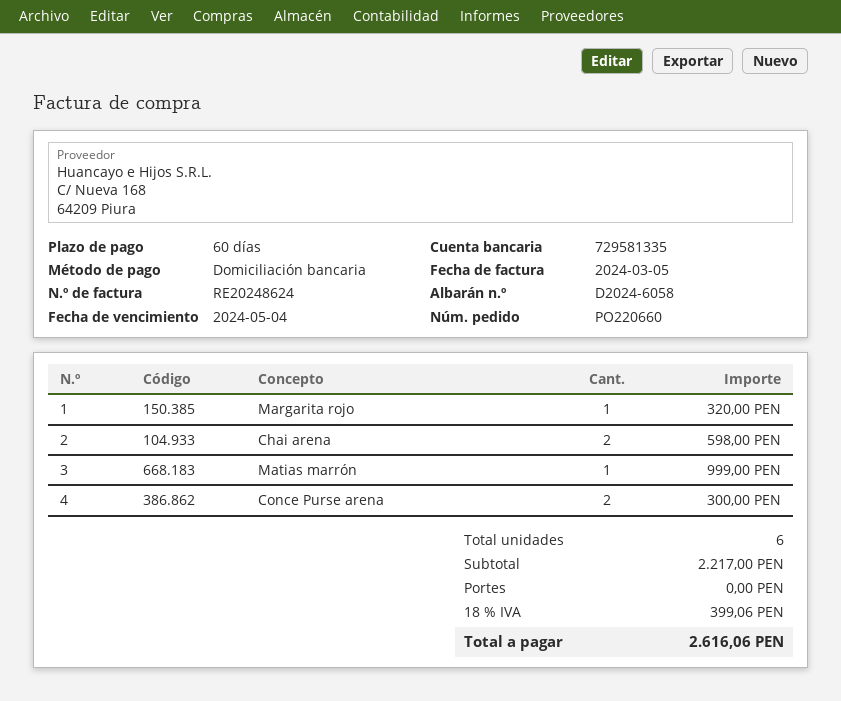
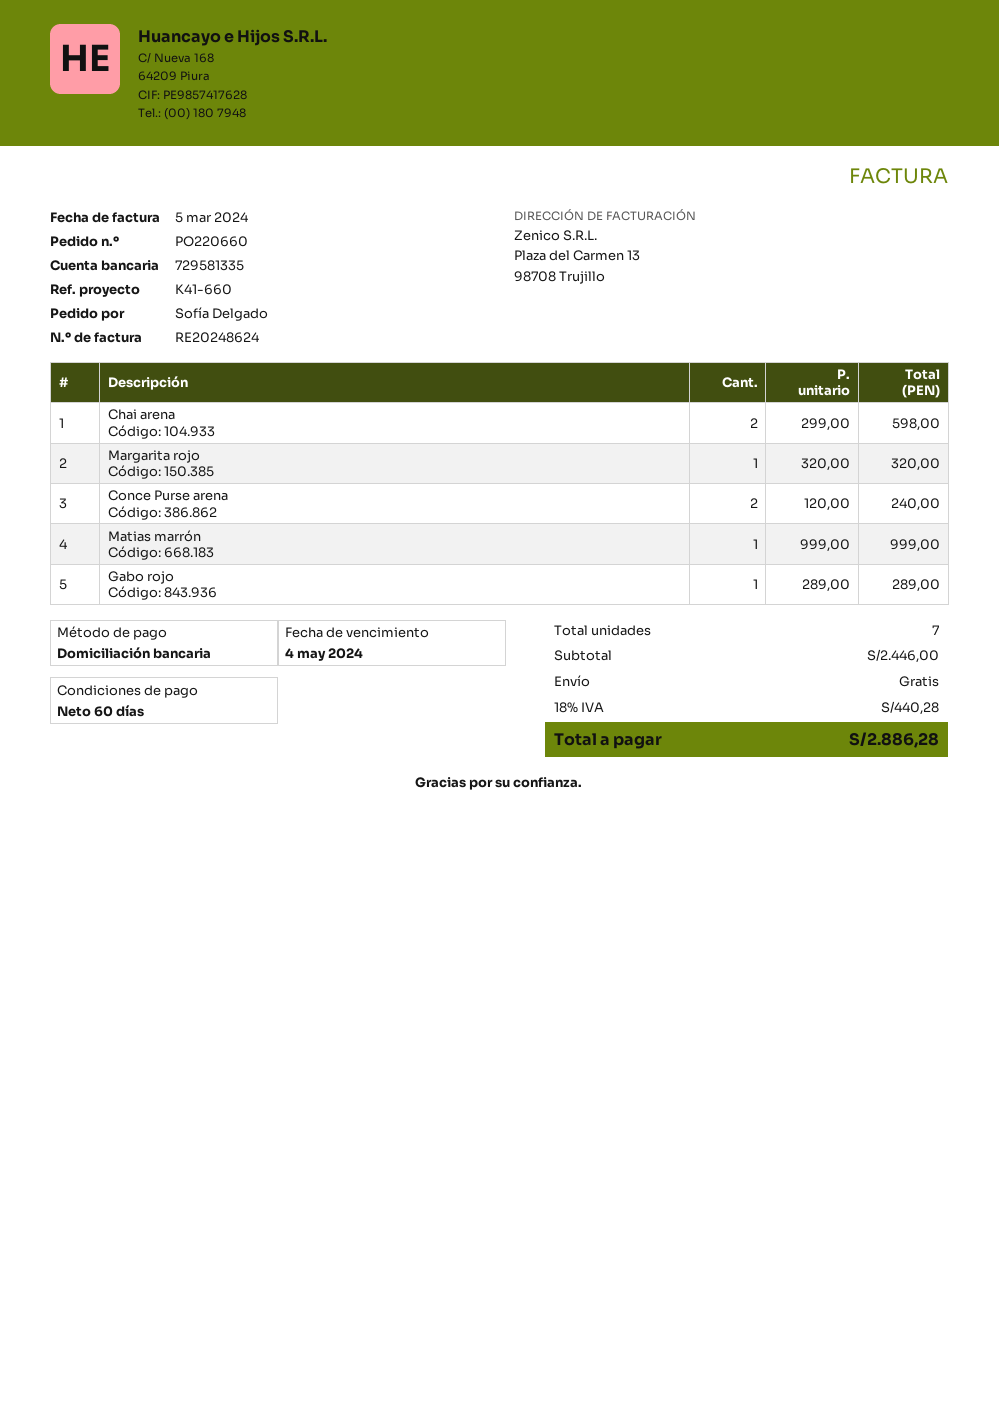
Conce Purse arena: 2 for 300.00 -> 2 for 240.00
Gabo rojo: none -> 1 for 289.00
total quantity: 6 -> 7
subtotal: 2217.00 -> 2446.00
tax: 18% = 399.06 -> 18% = 440.28
total: 2616.06 -> 2886.28

